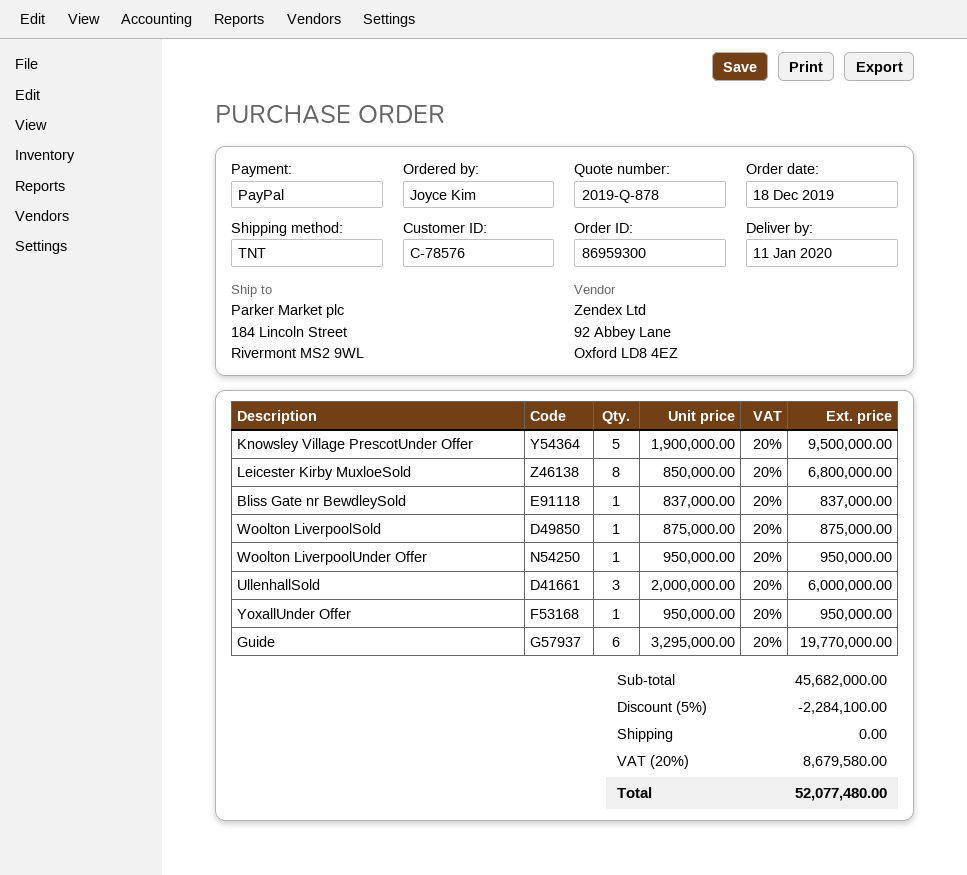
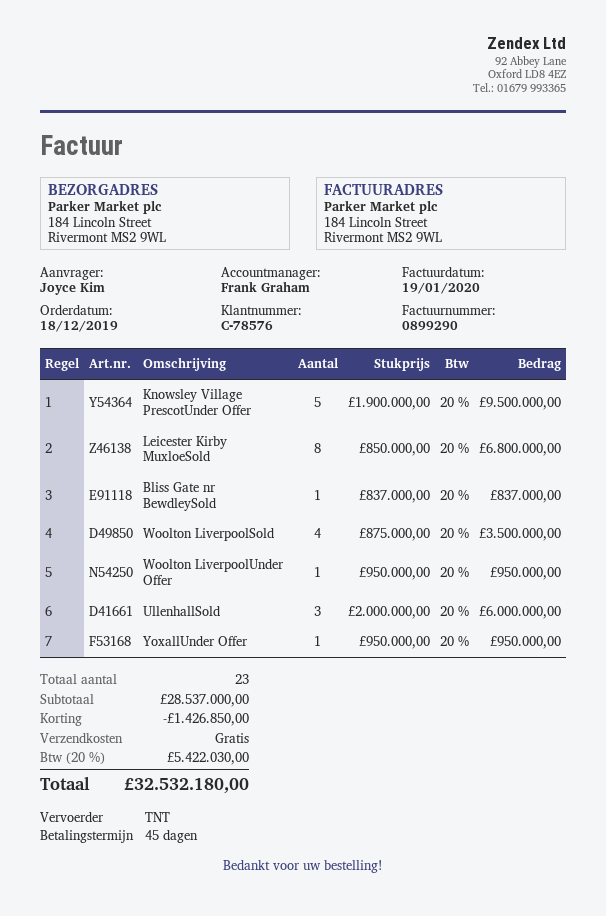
Woolton LiverpoolSold: 1 x 875000.00 = 875000.00 -> 4 x 875000.00 = 3500000.00
Guide: 6 x 3295000.00 = 19770000.00 -> none
subtotal: 45682000.00 -> 28537000.00
discount: 2284100.00 -> 1426850.00
tax: 20% = 8679580.00 -> 20% = 5422030.00
total: 52077480.00 -> 32532180.00

